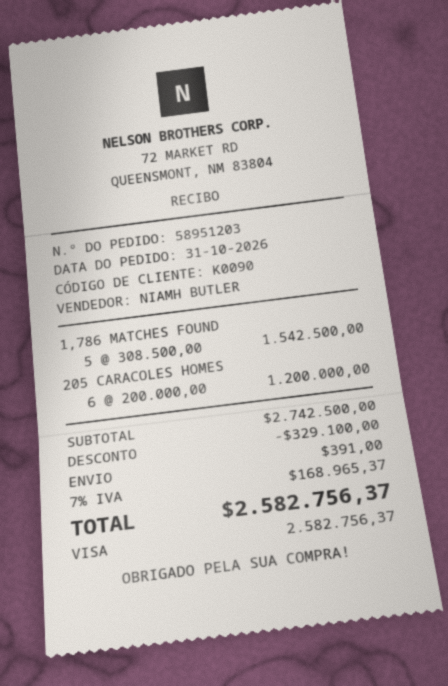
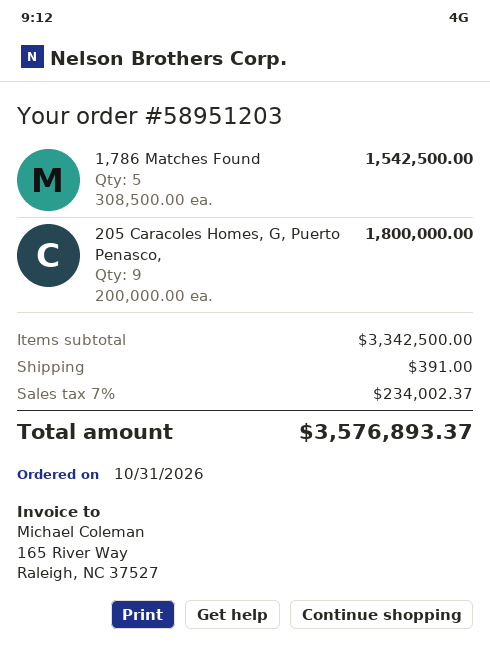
205 CARACOLES HOMES: 6 x 200000.00 = 1200000.00 -> 9 x 200000.00 = 1800000.00
subtotal: 2742500.00 -> 3342500.00
discount: 329100.00 -> none
tax: 7% = 168965.37 -> 7% = 234002.37
total: 2582756.37 -> 3576893.37

